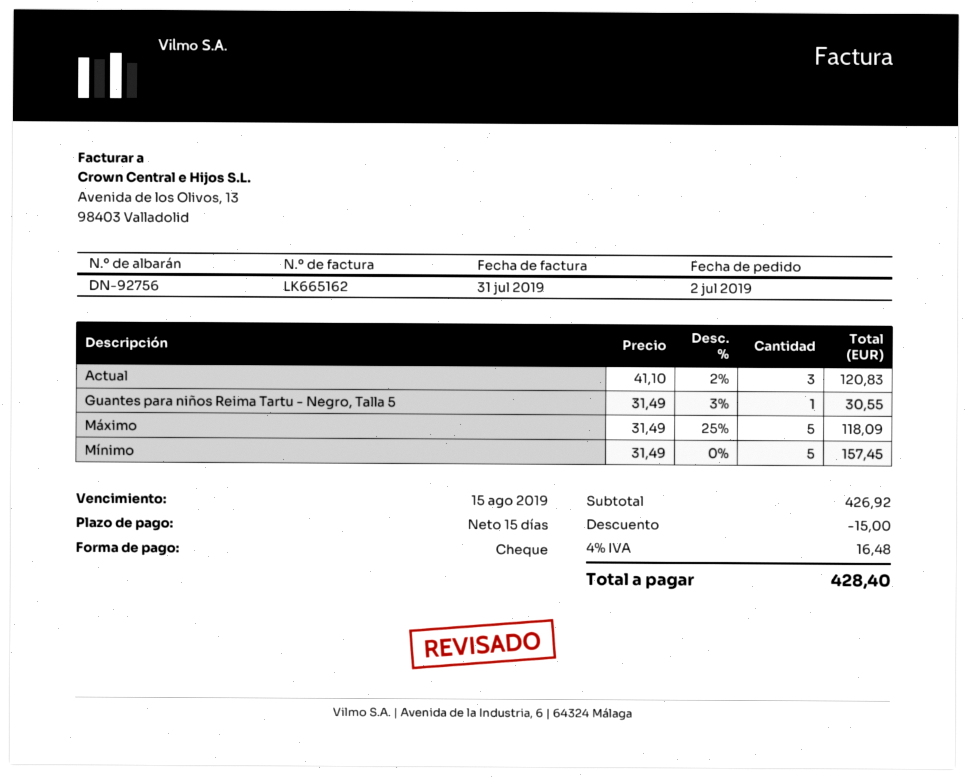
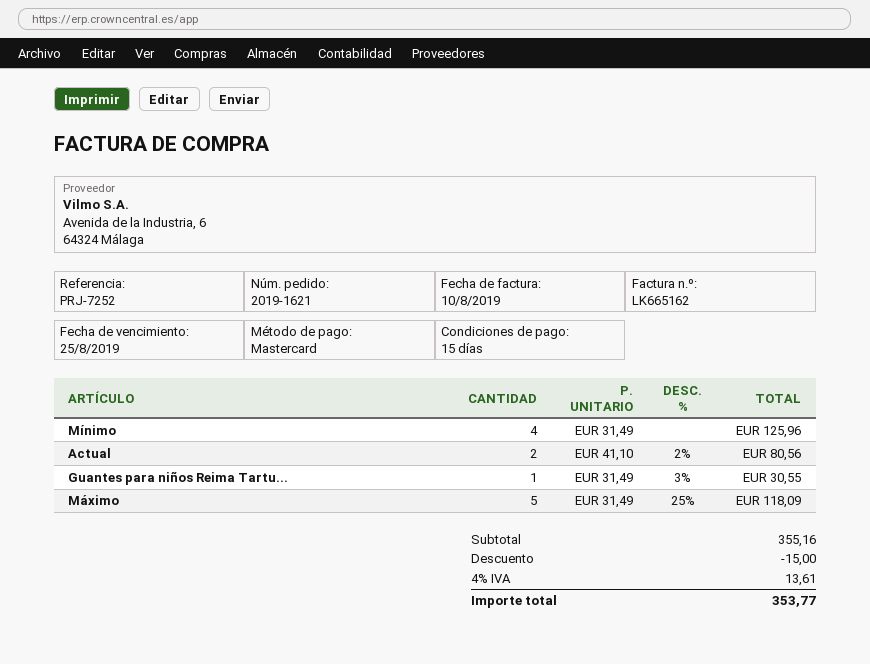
invoice date: 2019-07-31 -> 2019-08-10
due date: 2019-08-15 -> 2019-08-25
payment method: cheque -> Mastercard
Actual: 3 x 41.10 - 2% = 120.83 -> 2 x 41.10 - 2% = 80.56
Mínimo: 5 x 31.49 = 157.45 -> 4 x 31.49 = 125.96
subtotal: 426.92 -> 355.16
tax: 4% = 16.48 -> 4% = 13.61
total: 428.40 -> 353.77

